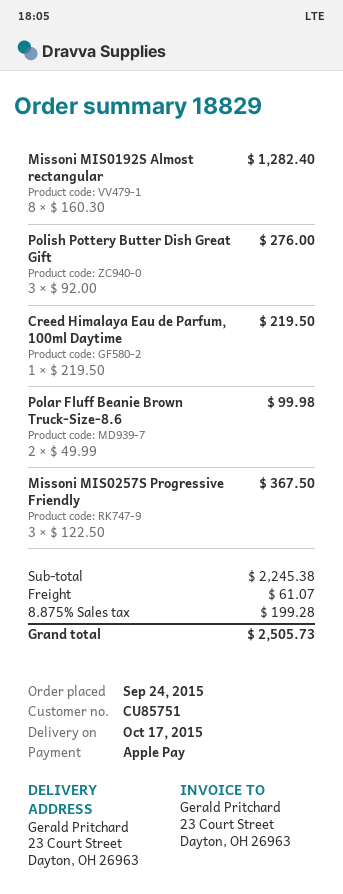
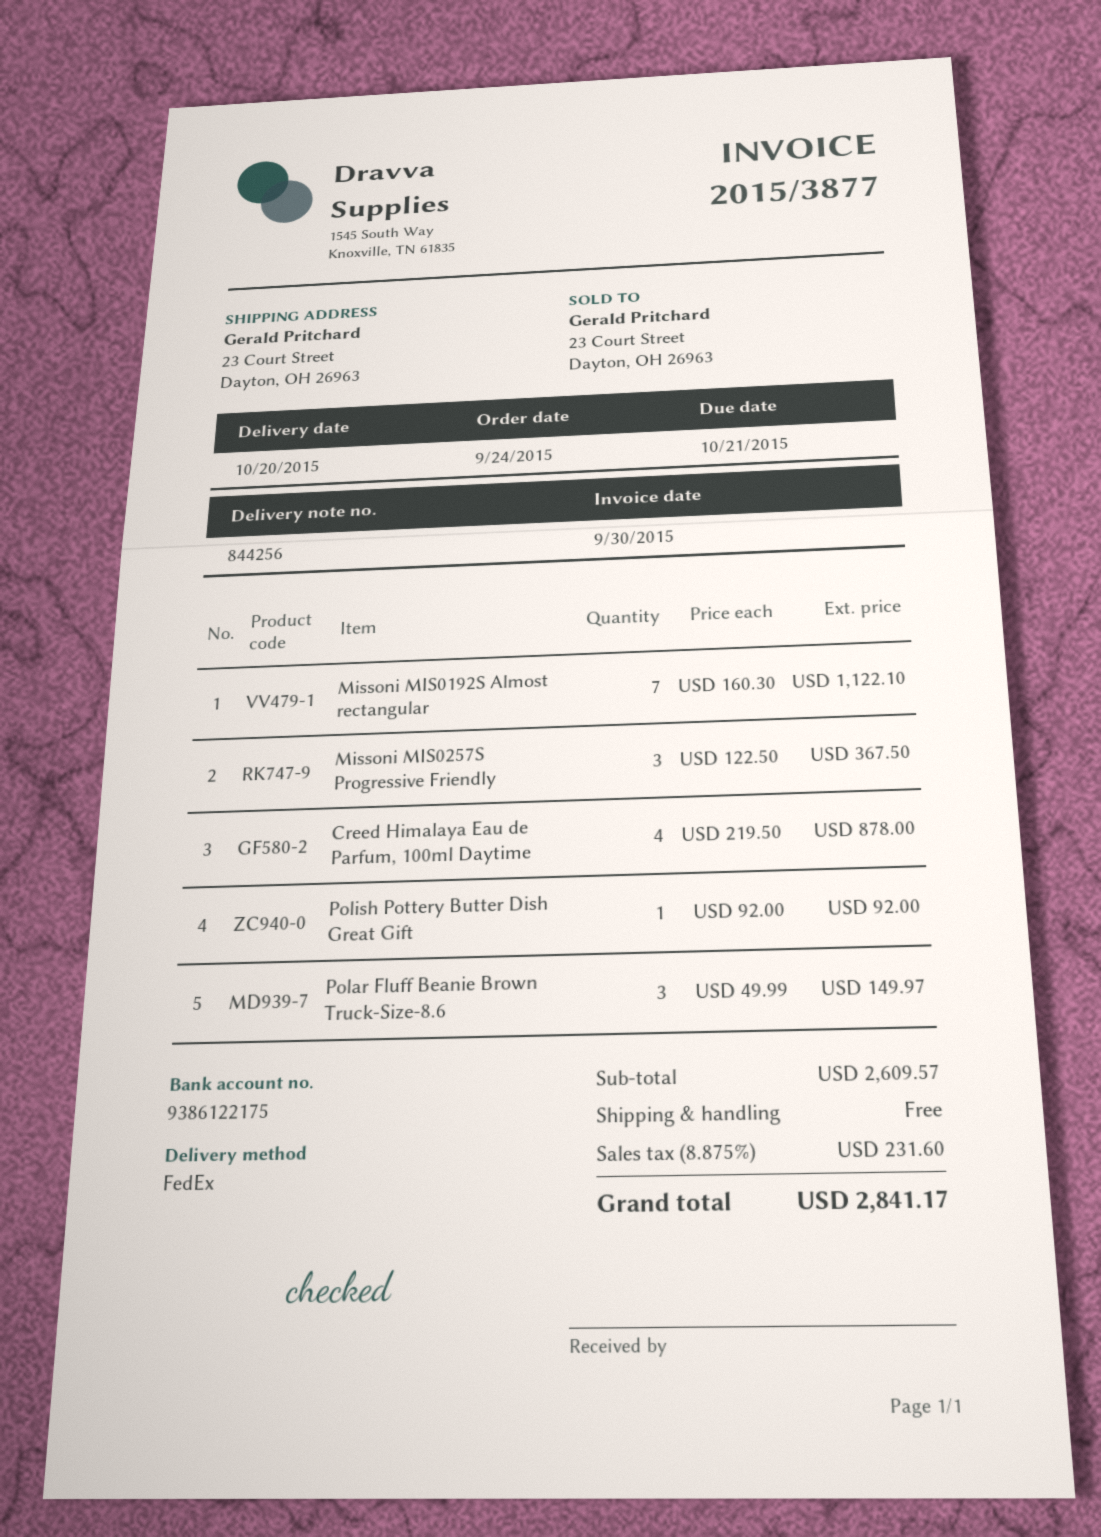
delivery date: 2015-10-17 -> 2015-10-20
Missoni MIS0192S Almost rectangular: 8 x 160.30 = 1282.40 -> 7 x 160.30 = 1122.10
Polish Pottery Butter Dish Great Gift: 3 x 92.00 = 276.00 -> 1 x 92.00 = 92.00
Creed Himalaya Eau de Parfum, 100ml Daytime: 1 x 219.50 = 219.50 -> 4 x 219.50 = 878.00
Polar Fluff Beanie Brown Truck-Size-8.6: 2 x 49.99 = 99.98 -> 3 x 49.99 = 149.97
subtotal: 2245.38 -> 2609.57
shipping: 61.07 -> 0.00
tax: 8.875% = 199.28 -> 8.875% = 231.60
total: 2505.73 -> 2841.17

